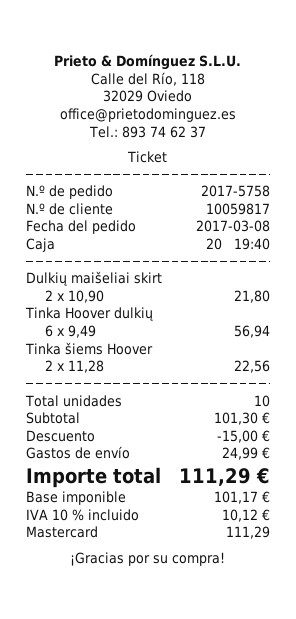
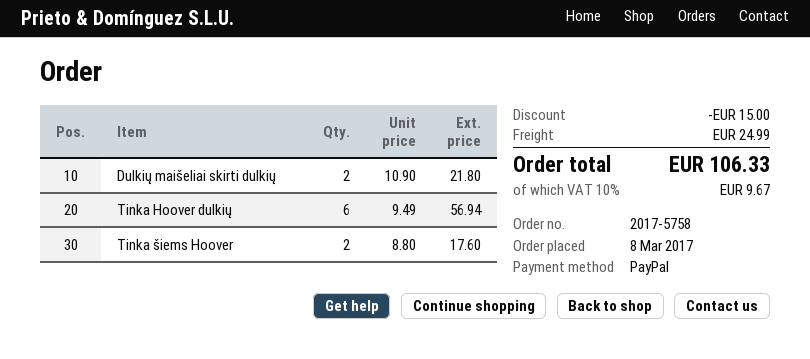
payment method: Mastercard -> PayPal
Tinka šiems Hoover: 2 x 11.28 = 22.56 -> 2 x 8.80 = 17.60
tax: 10% = 10.12 -> 10% = 9.67
total: 111.29 -> 106.33

